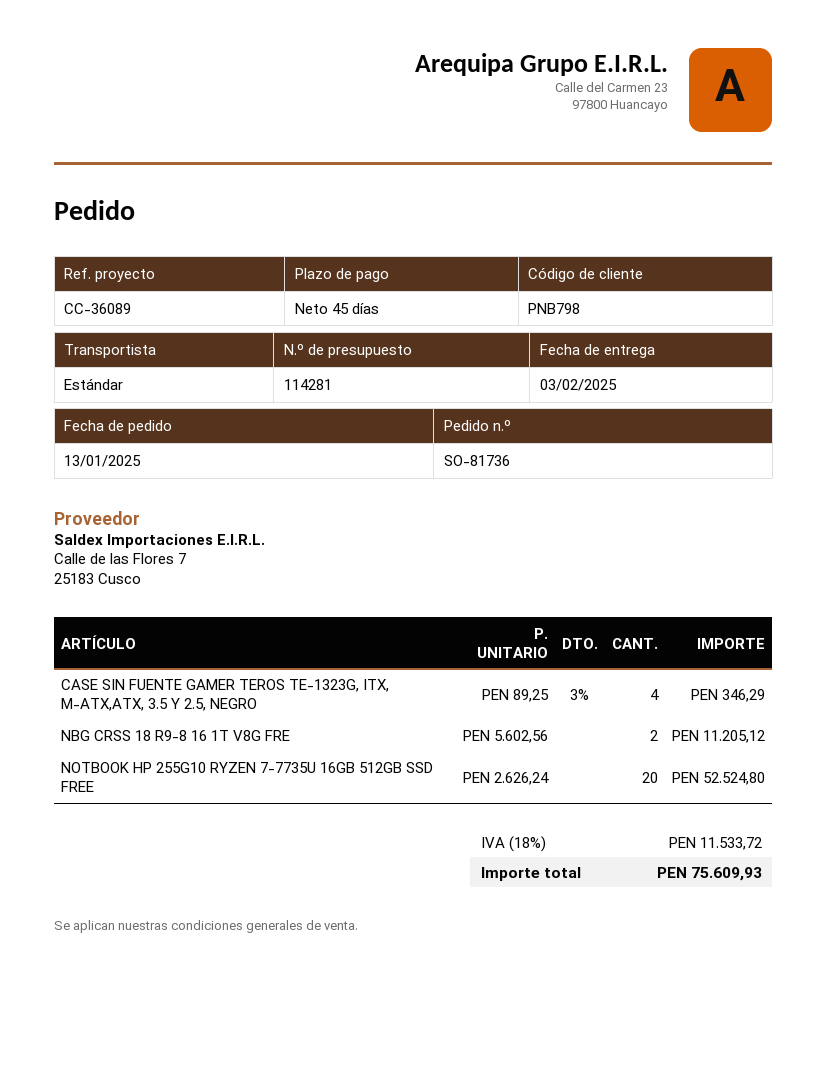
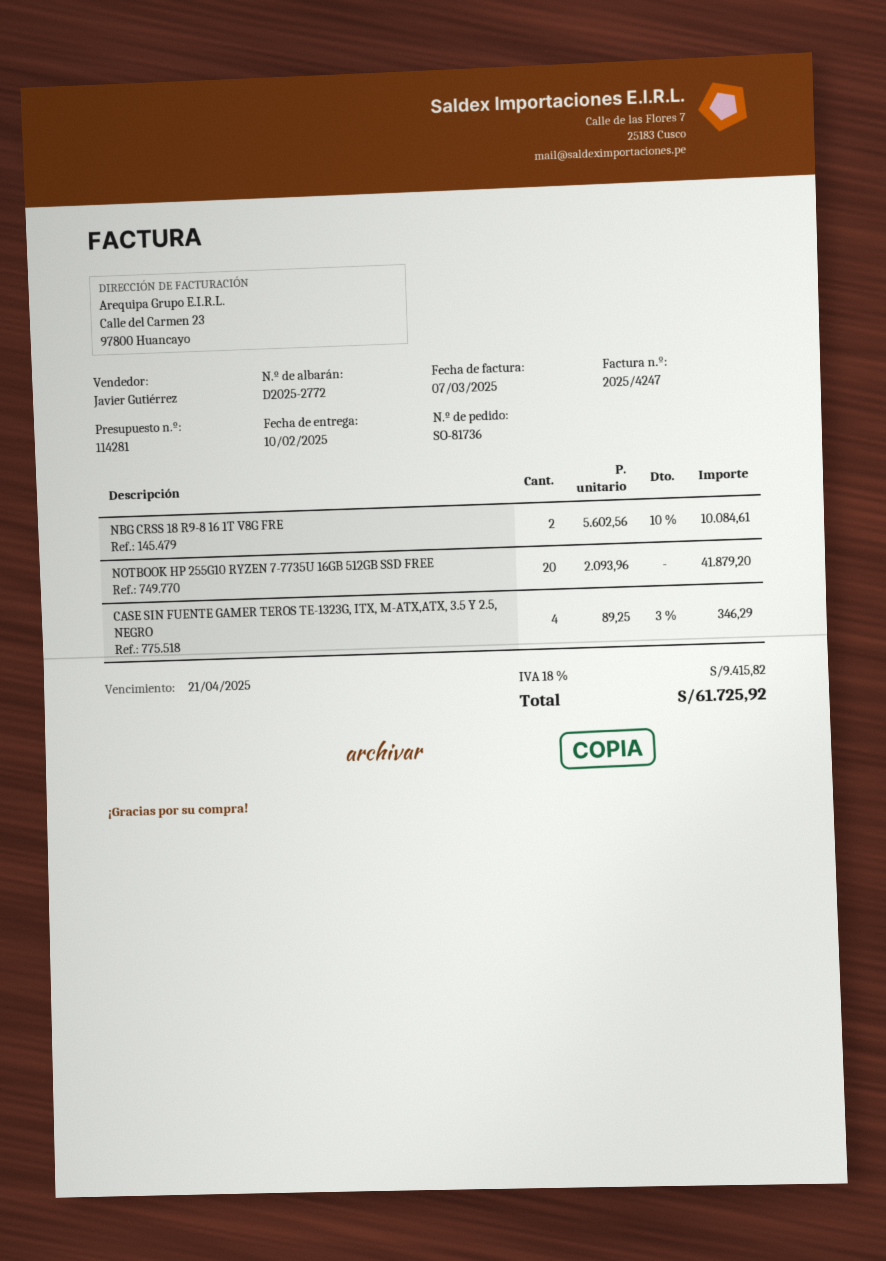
delivery date: 2025-02-03 -> 2025-02-10
NBG CRSS 18 R9-8 16 1T V8G FRE: 2 x 5602.56 = 11205.12 -> 2 x 5602.56 - 10% = 10084.61
NOTBOOK HP 255G10 RYZEN 7-7735U 16GB 512GB SSD FREE: 20 x 2626.24 = 52524.80 -> 20 x 2093.96 = 41879.20
tax: 18% = 11533.72 -> 18% = 9415.82
total: 75609.93 -> 61725.92

